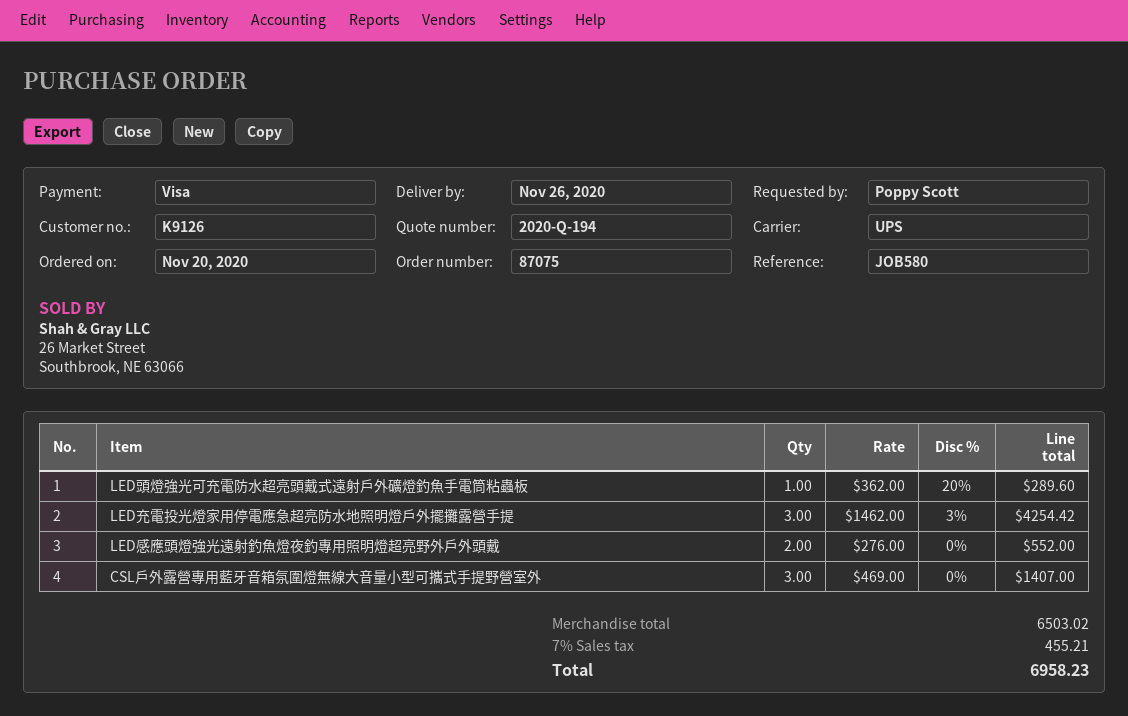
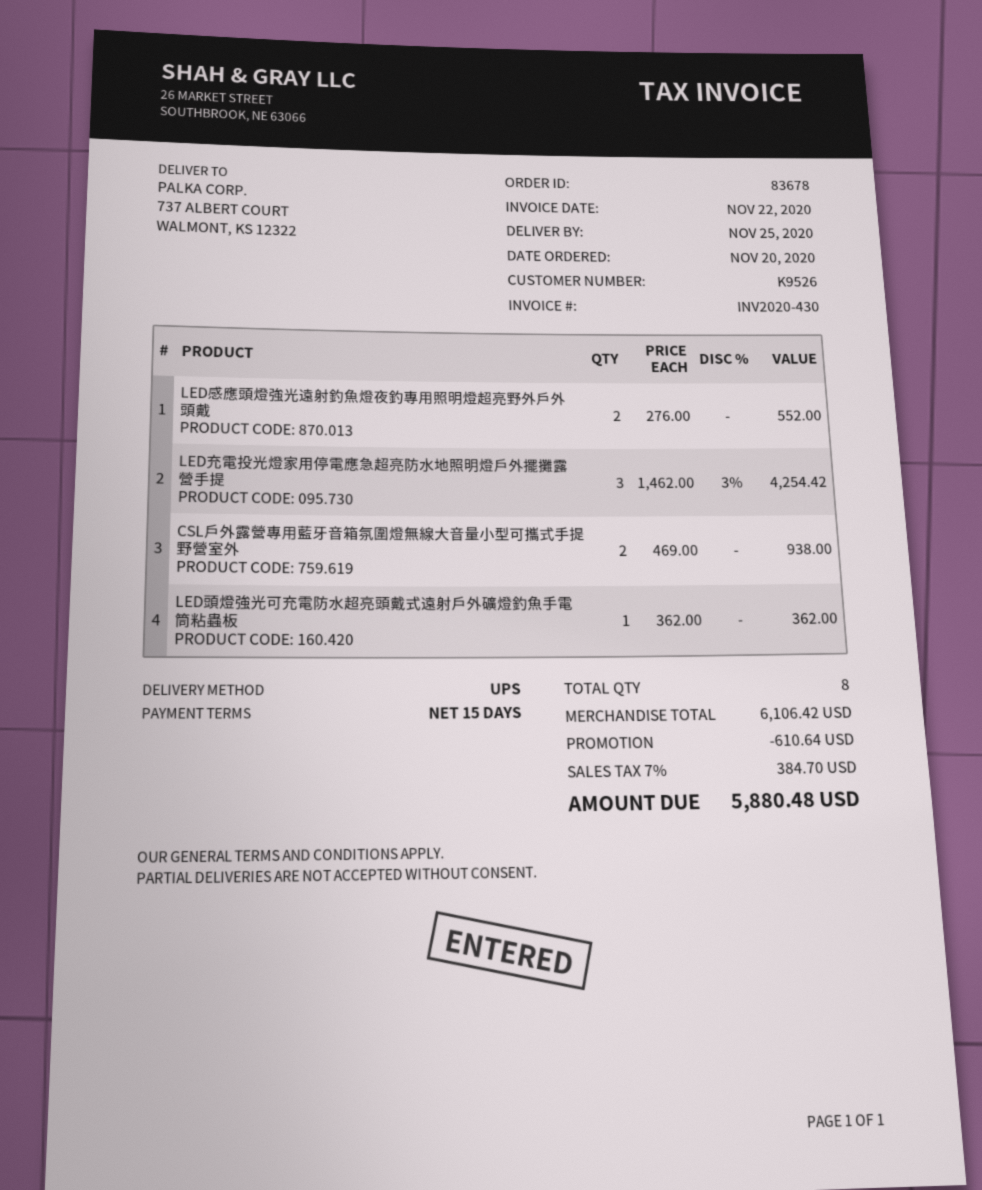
order number: 87075 -> 83678
delivery date: 2020-11-26 -> 2020-11-25
customer number: K9126 -> K9526
LED頭燈強光可充電防水超亮頭戴式遠射戶外礦燈釣魚手電筒粘蟲板: 1 x 362.00 - 20% = 289.60 -> 1 x 362.00 = 362.00
CSL戶外露營專用藍牙音箱氛圍燈無線大音量小型可攜式手提野營室外: 3 x 469.00 = 1407.00 -> 2 x 469.00 = 938.00
subtotal: 6503.02 -> 6106.42
discount: none -> 610.64
tax: 7% = 455.21 -> 7% = 384.70
total: 6958.23 -> 5880.48

